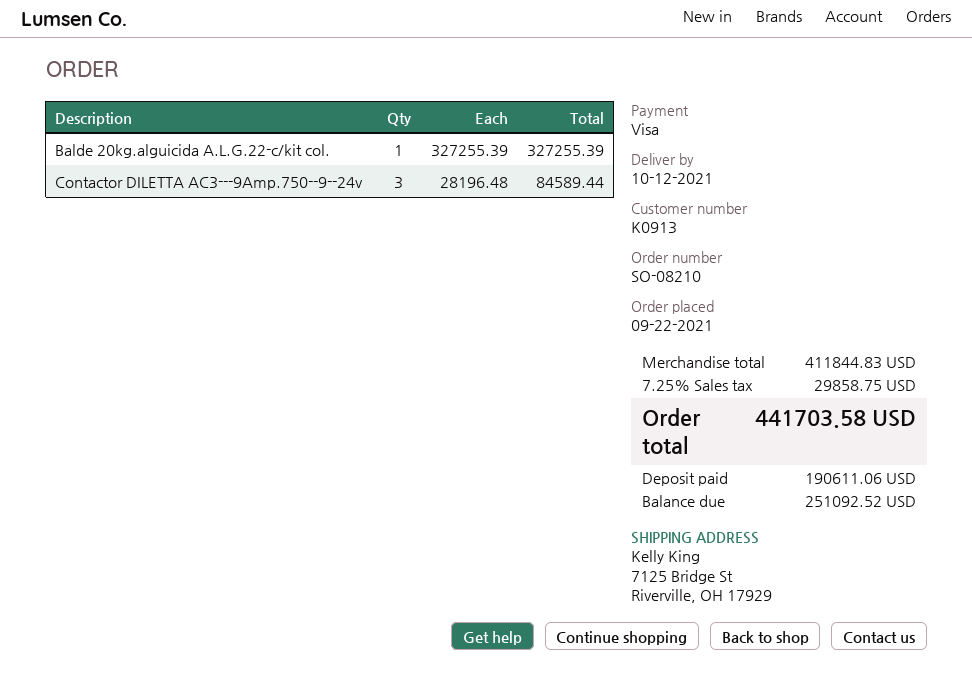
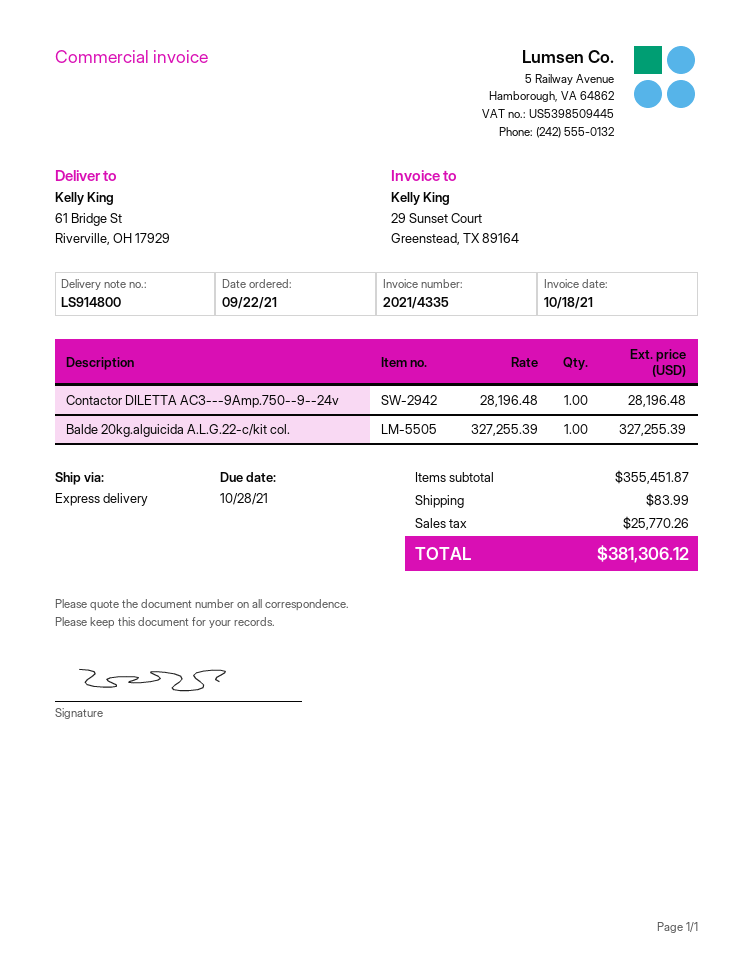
ship to: 7125 Bridge St, Riverville, OH 17929 -> 61 Bridge St, Riverville, OH 17929
Contactor DILETTA AC3---9Amp.750--9--24v: 3 x 28196.48 = 84589.44 -> 1 x 28196.48 = 28196.48
subtotal: 411844.83 -> 355451.87
shipping: none -> 83.99
tax: 29858.75 -> 25770.26
total: 441703.58 -> 381306.12

